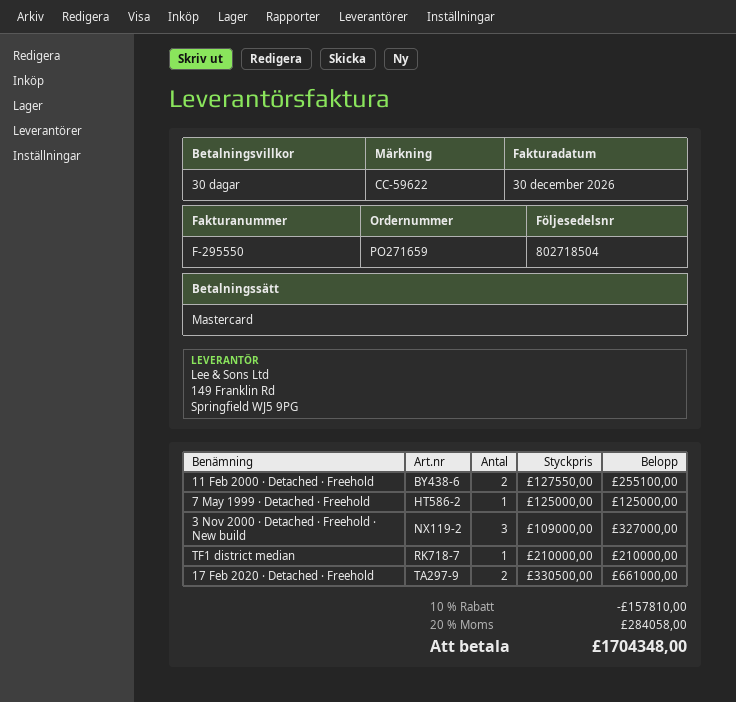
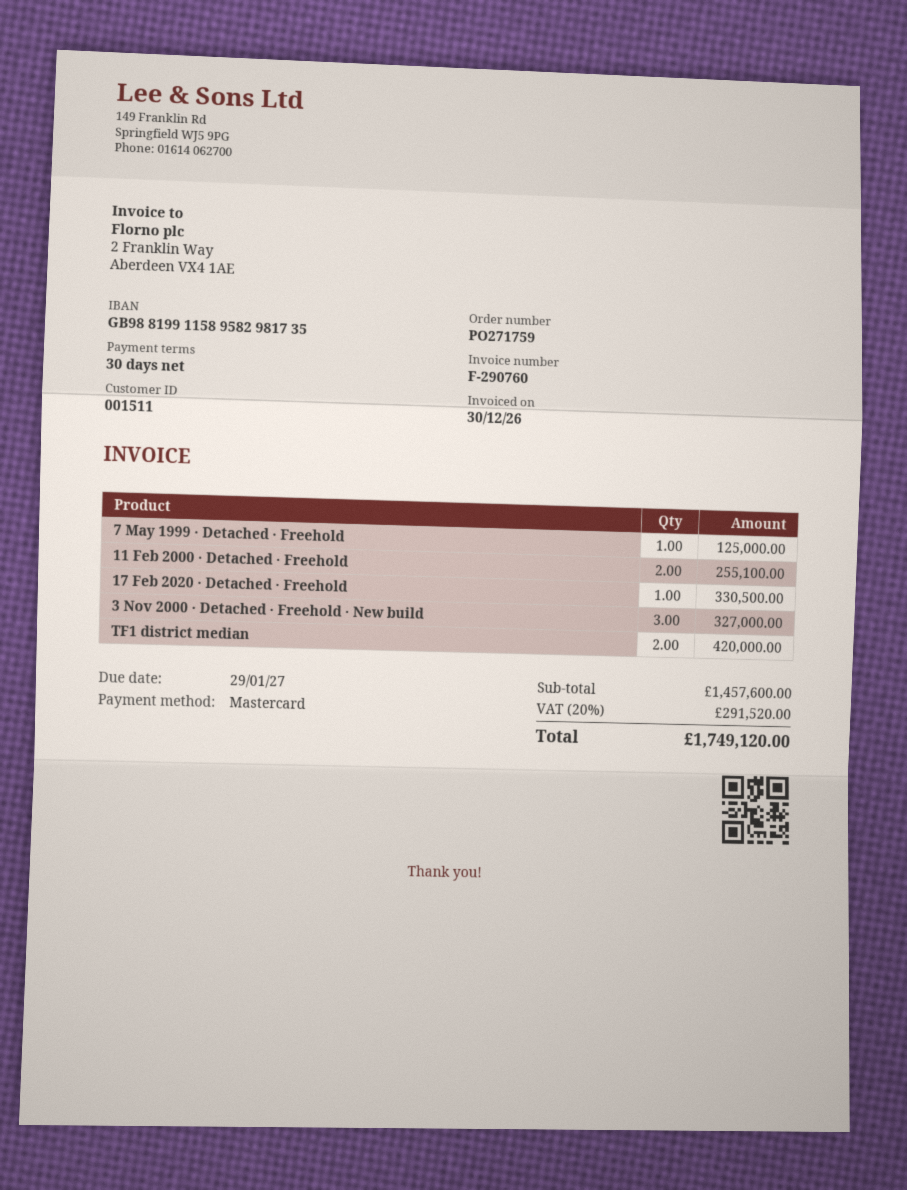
order number: PO271659 -> PO271759
invoice number: F-295550 -> F-290760
TF1 district median: 1 for 210000.00 -> 2 for 420000.00
17 Feb 2020 · Detached · Freehold: 2 for 661000.00 -> 1 for 330500.00
discount: 10% = 157810.00 -> none
tax: 20% = 284058.00 -> 20% = 291520.00
total: 1704348.00 -> 1749120.00

